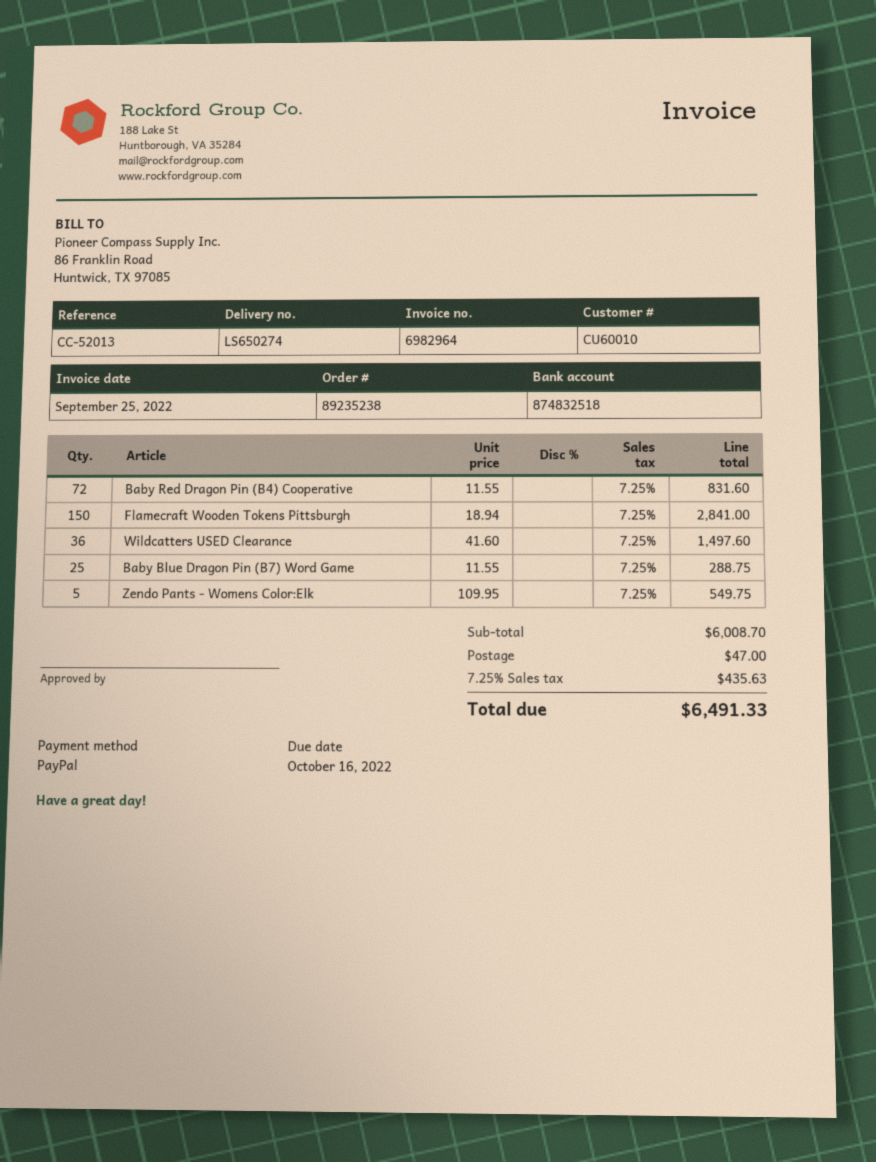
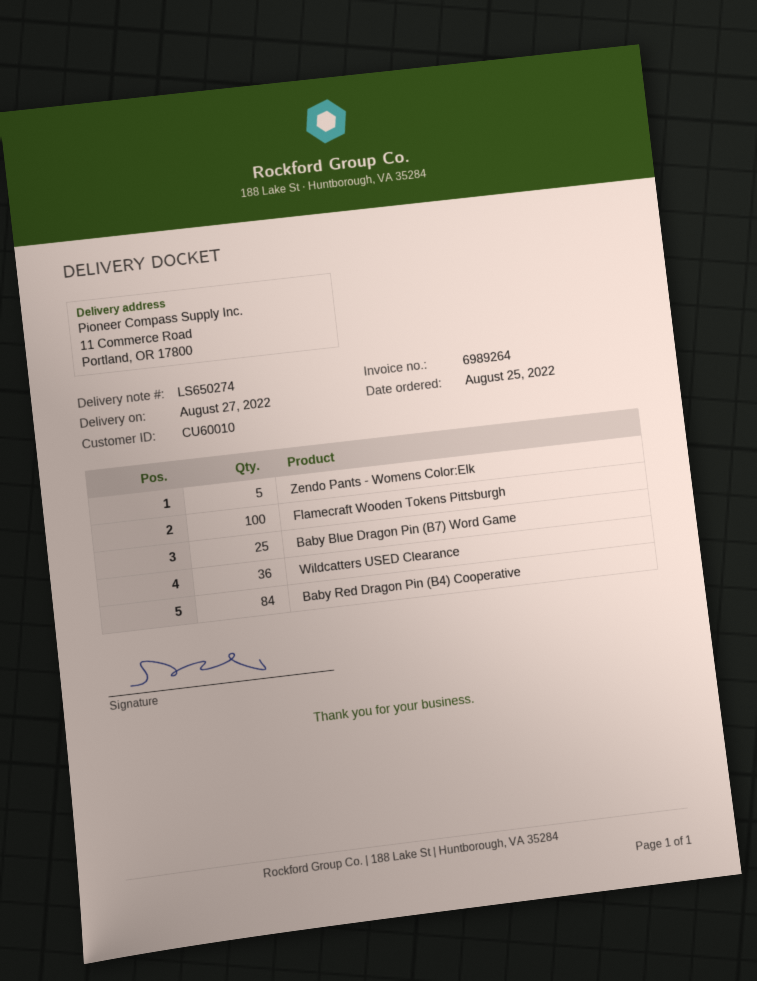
invoice number: 6982964 -> 6989264
Baby Red Dragon Pin (B4) Cooperative: 72 -> 84
Flamecraft Wooden Tokens Pittsburgh: 150 -> 100

